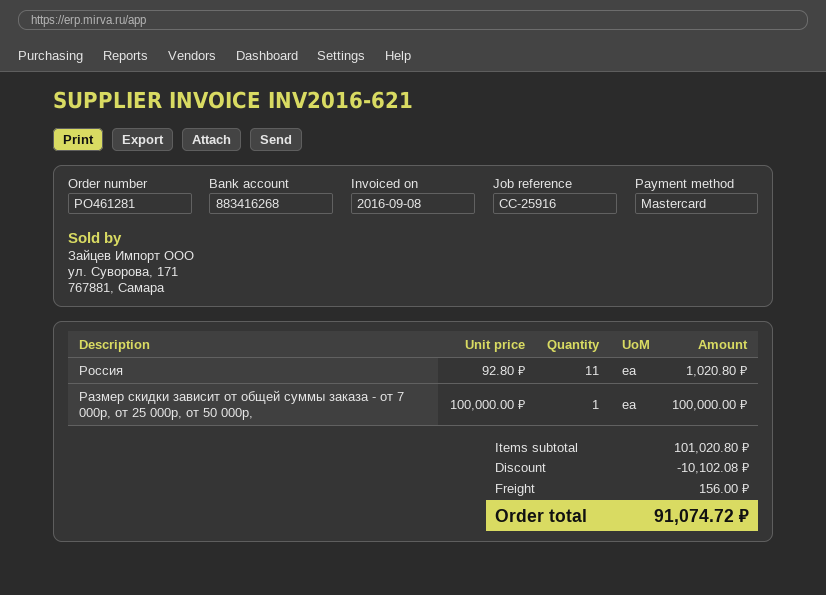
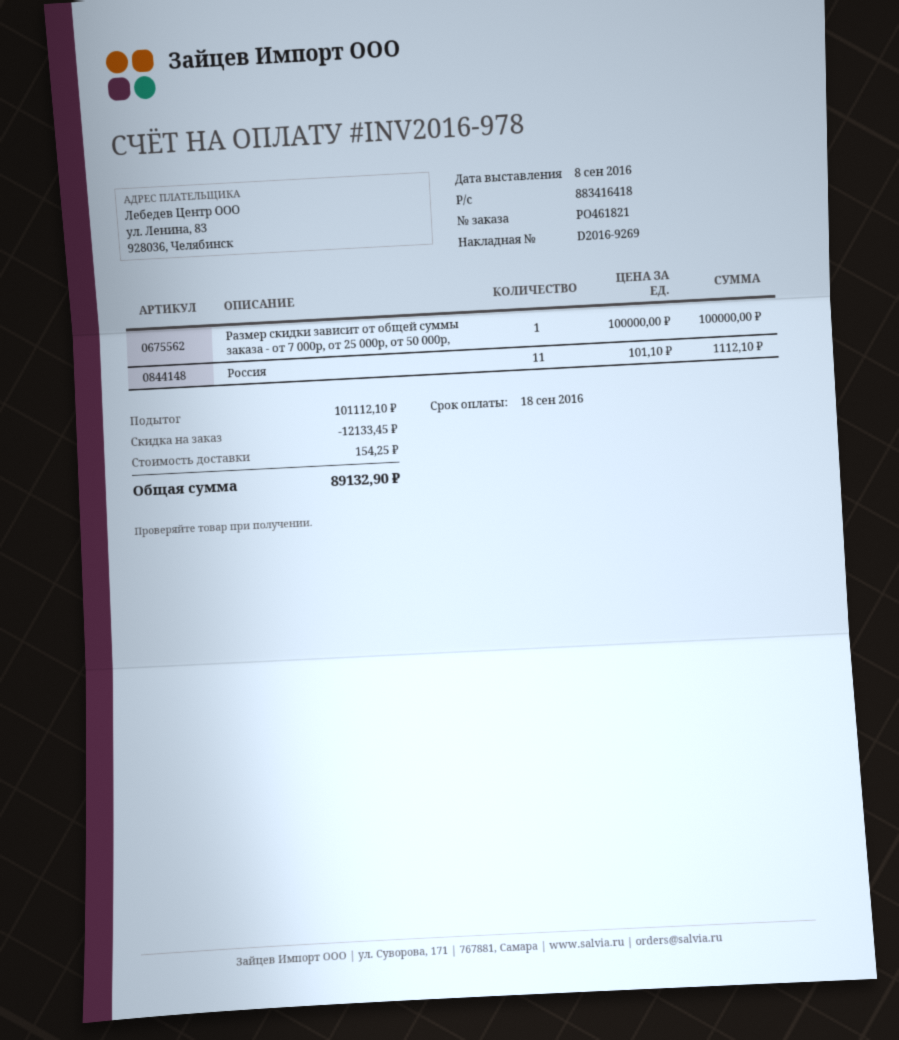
order number: PO461281 -> PO461821
invoice number: INV2016-621 -> INV2016-978
bank account: 883416268 -> 883416418
Россия: 11 x 92.80 = 1020.80 -> 11 x 101.10 = 1112.10
subtotal: 101020.80 -> 101112.10
discount: 10102.08 -> 12133.45
shipping: 156.00 -> 154.25
total: 91074.72 -> 89132.90

